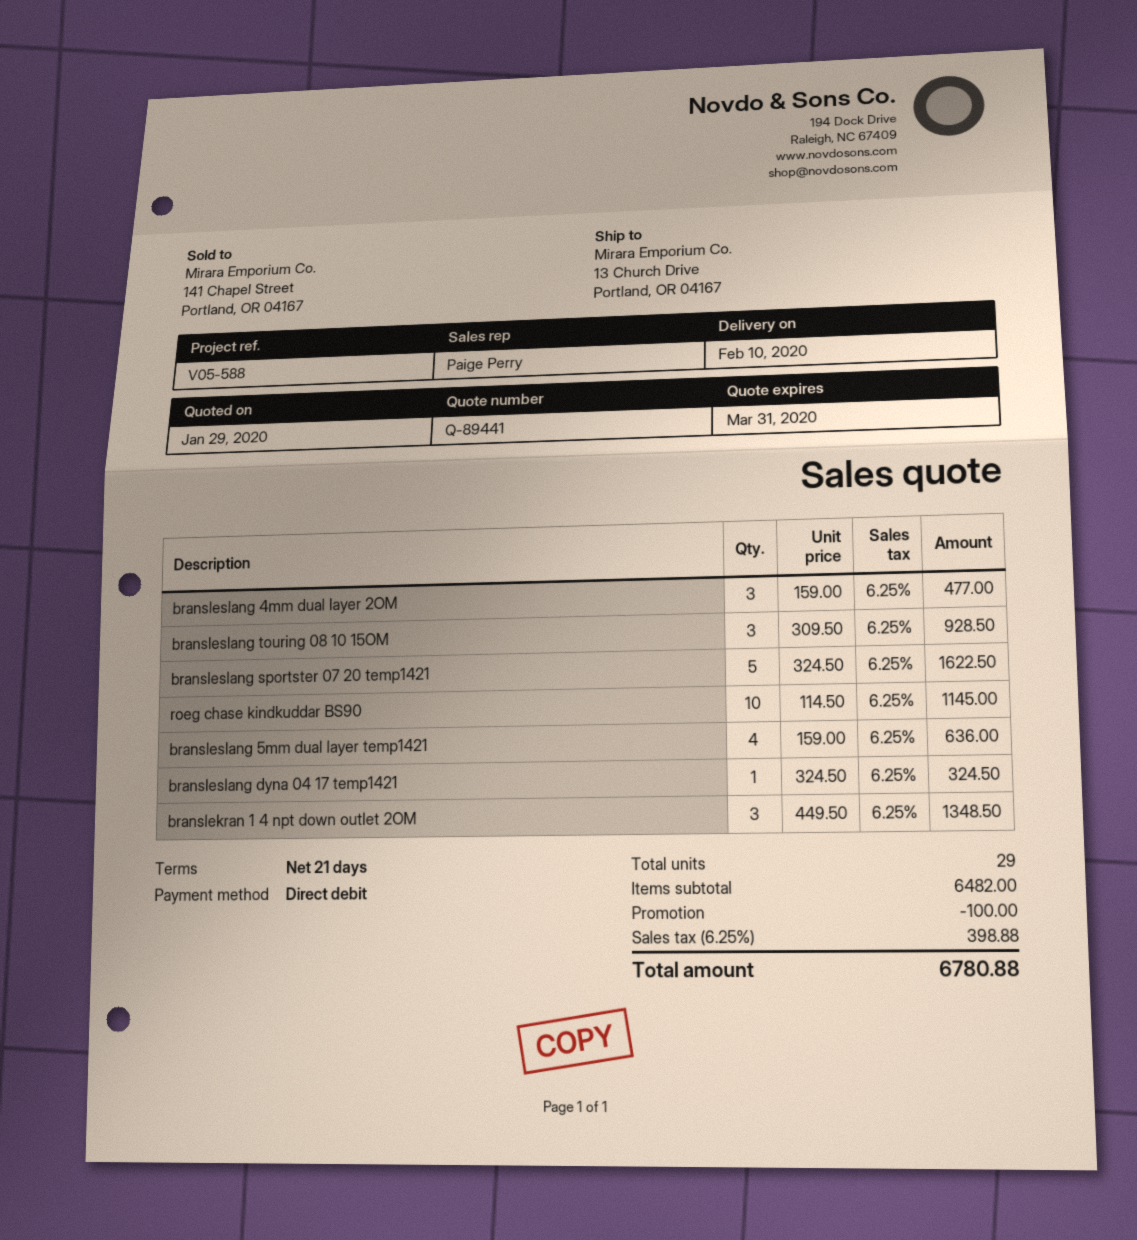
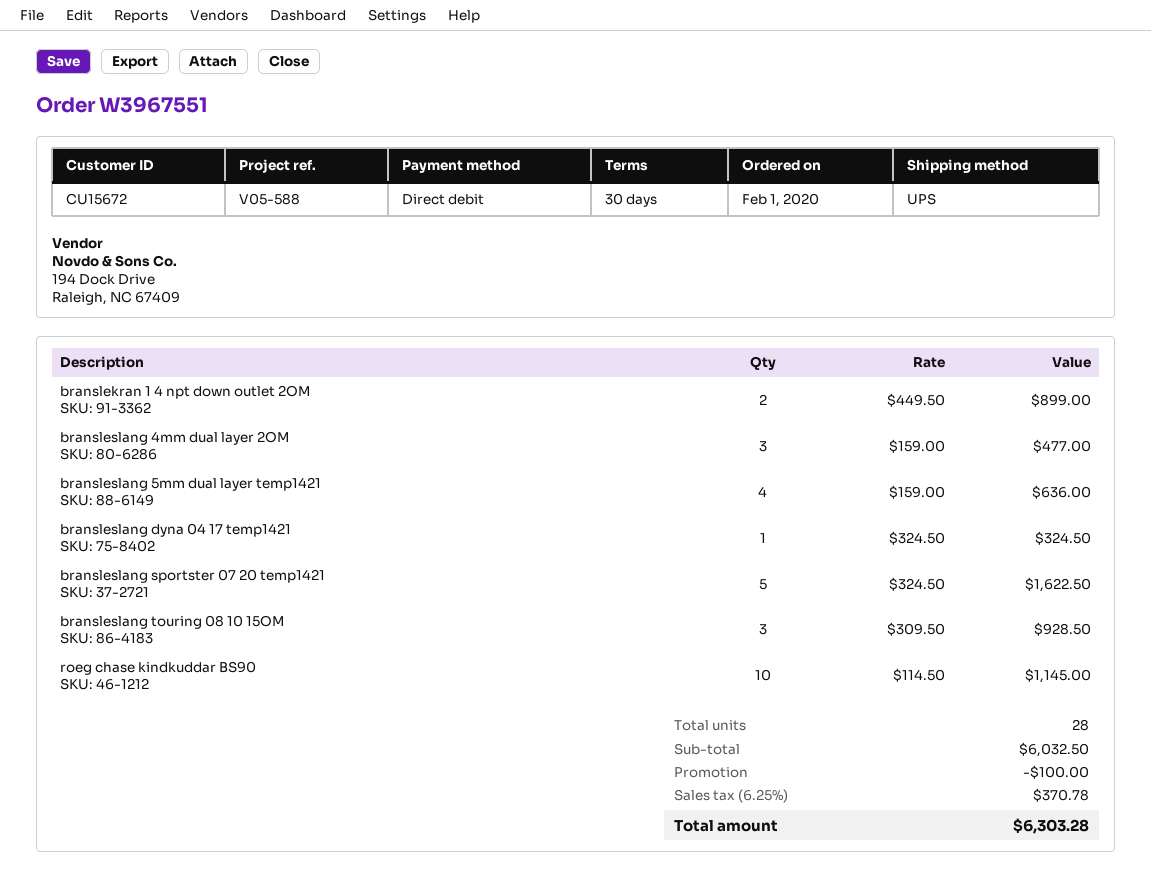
payment terms: 21 days -> 30 days
branslekran 1 4 npt down outlet 2OM: 3 x 449.50 = 1348.50 -> 2 x 449.50 = 899.00
total quantity: 29 -> 28
subtotal: 6482.00 -> 6032.50
tax: 6.25% = 398.88 -> 6.25% = 370.78
total: 6780.88 -> 6303.28

